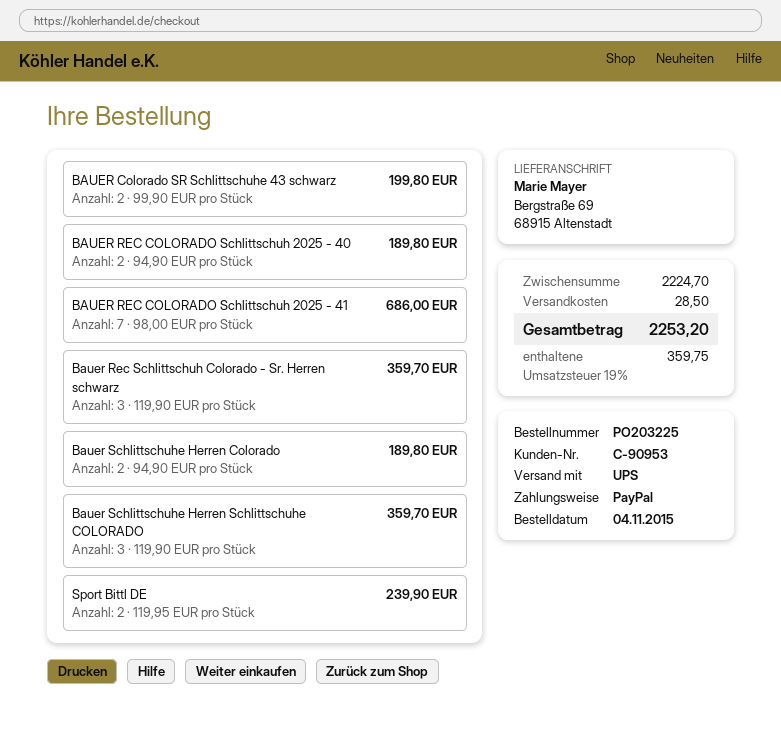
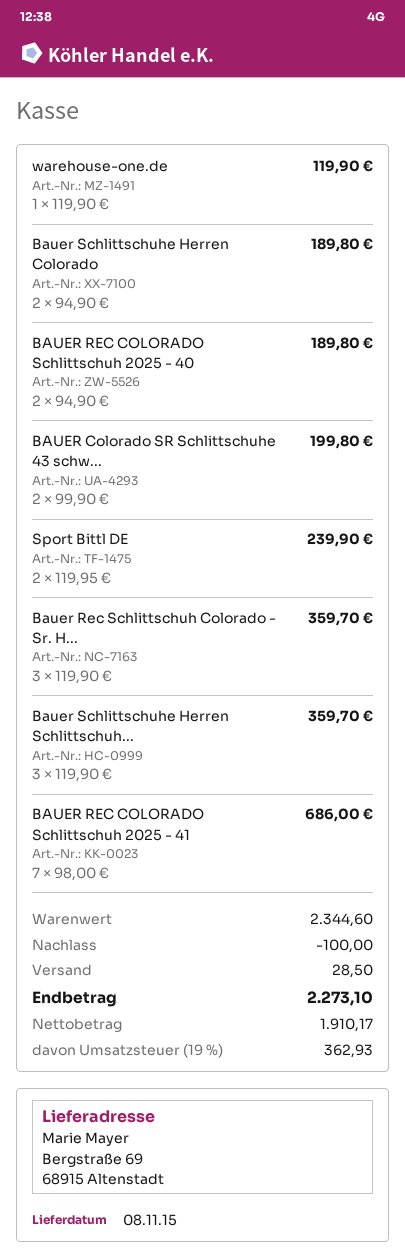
warehouse-one.de: none -> 1 x 119.90 = 119.90
subtotal: 2224.70 -> 2344.60
discount: none -> 100.00
tax: 19% = 359.75 -> 19% = 362.93
total: 2253.20 -> 2273.10

